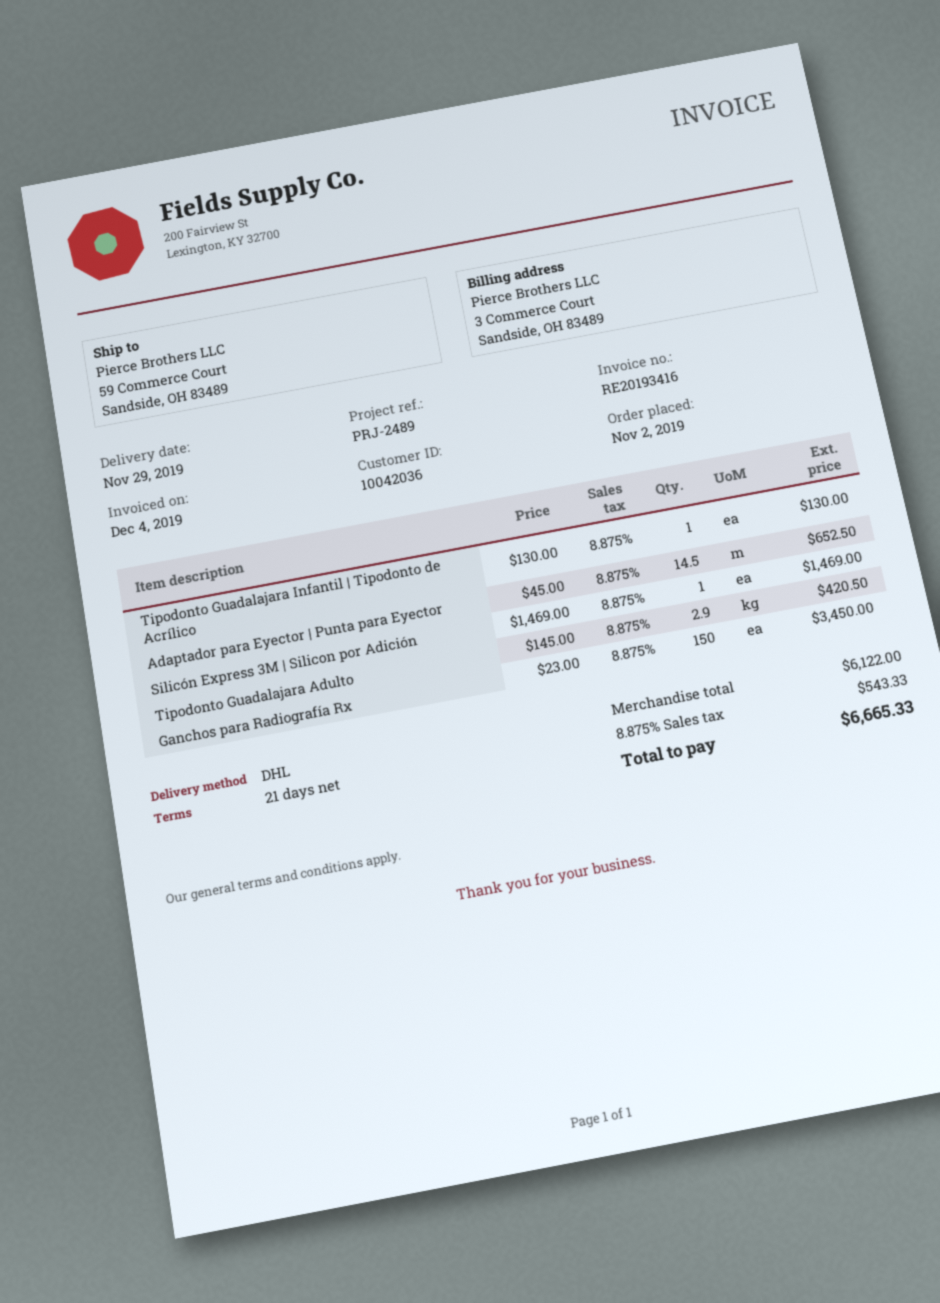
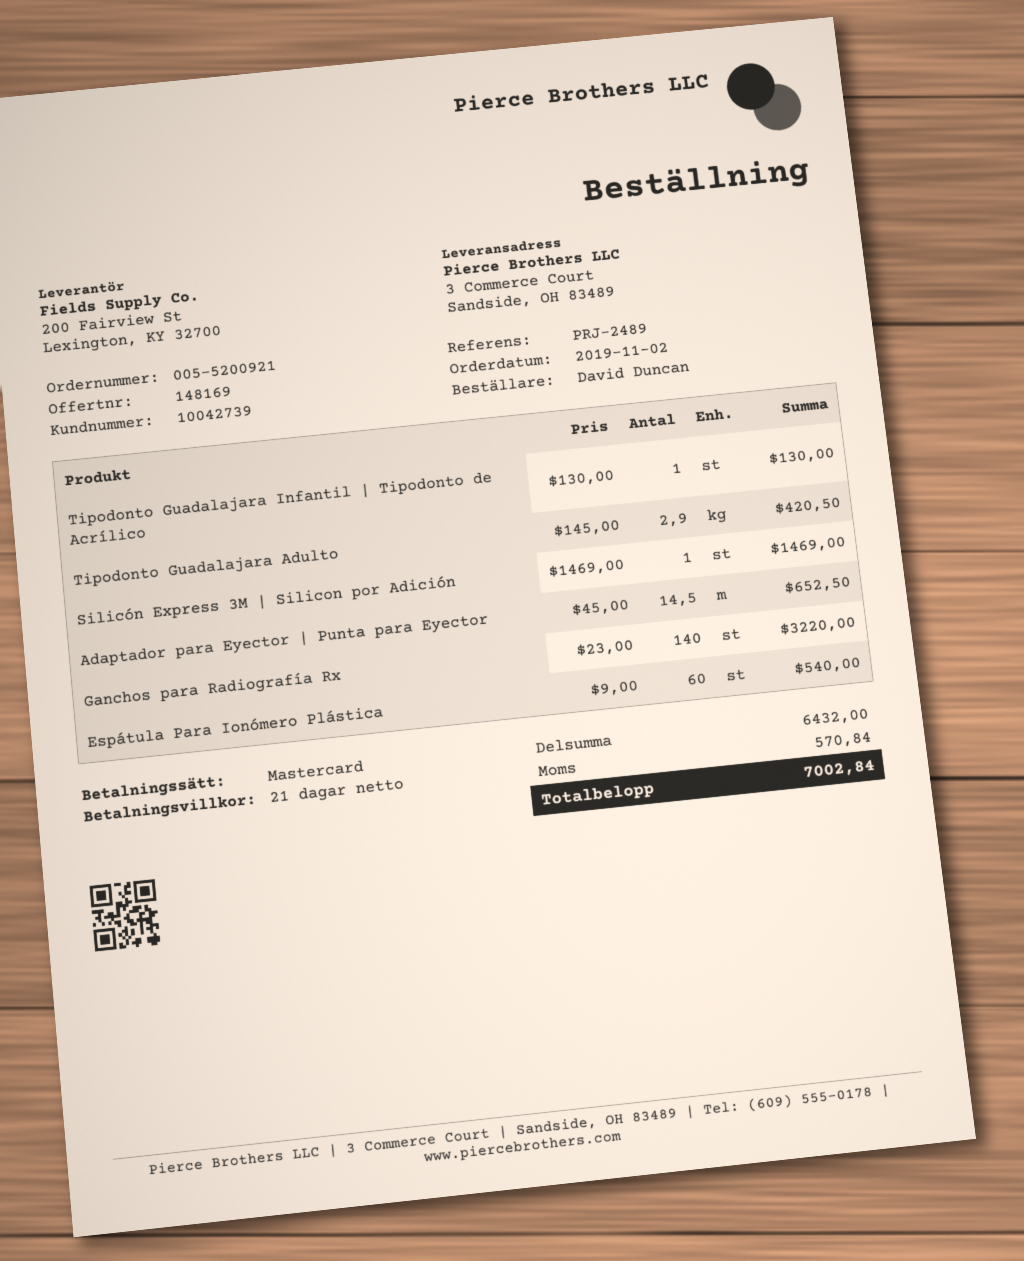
customer number: 10042036 -> 10042739
ship to: 59 Commerce Court, Sandside, OH 83489 -> 3 Commerce Court, Sandside, OH 83489
Ganchos para Radiografía Rx: 150 x 23.00 = 3450.00 -> 140 x 23.00 = 3220.00
Espátula Para Ionómero Plástica: none -> 60 x 9.00 = 540.00
subtotal: 6122.00 -> 6432.00
tax: 543.33 -> 570.84
total: 6665.33 -> 7002.84

